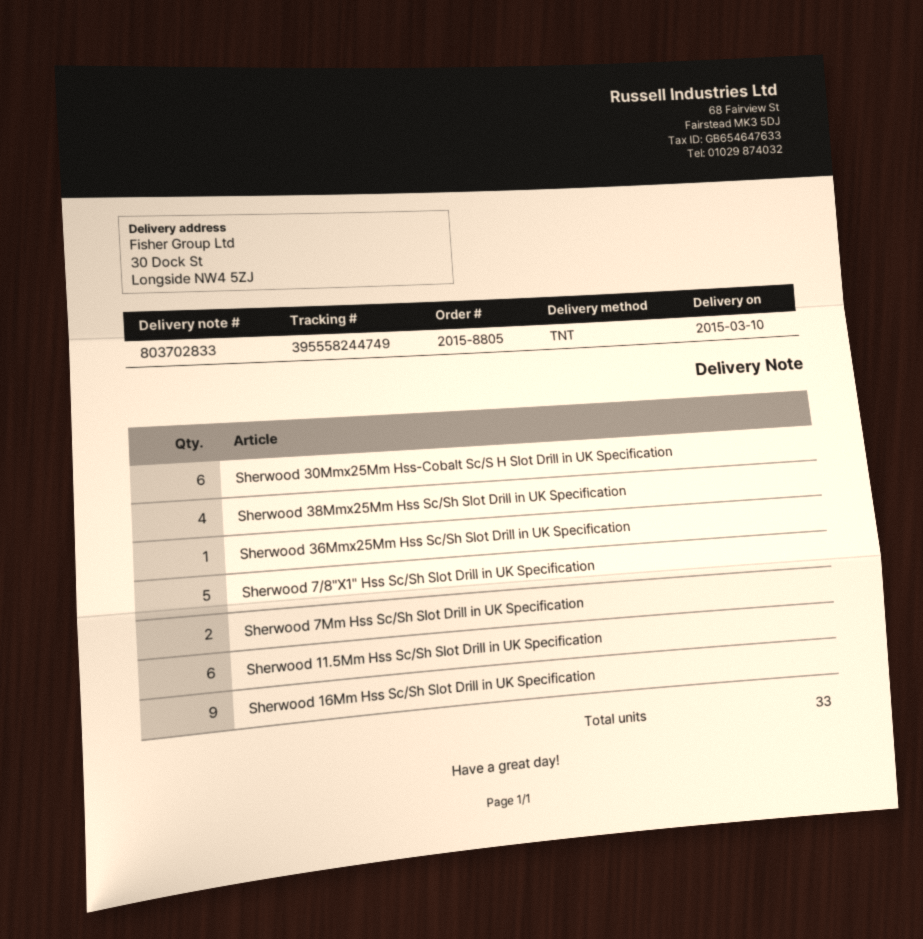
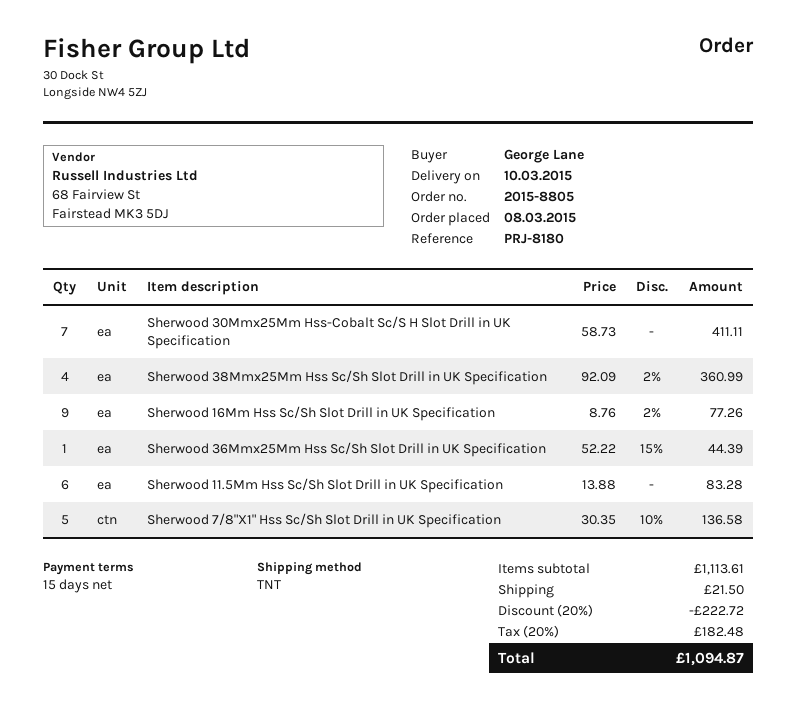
Sherwood 30Mmx25Mm Hss-Cobalt Sc/S H Slot Drill in UK Specification: 6 -> 7
Sherwood 7Mm Hss Sc/Sh Slot Drill in UK Specification: 2 -> none

